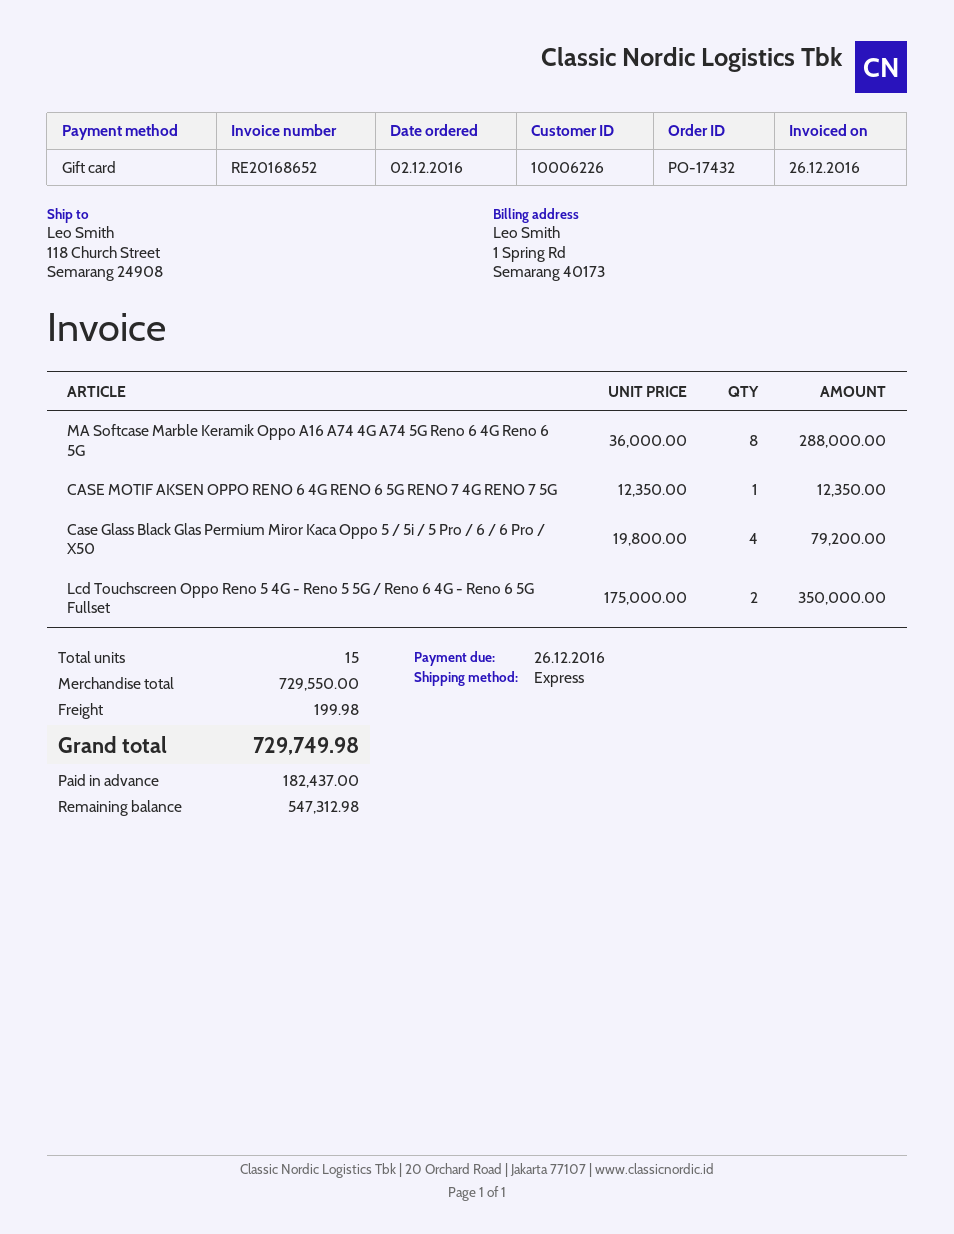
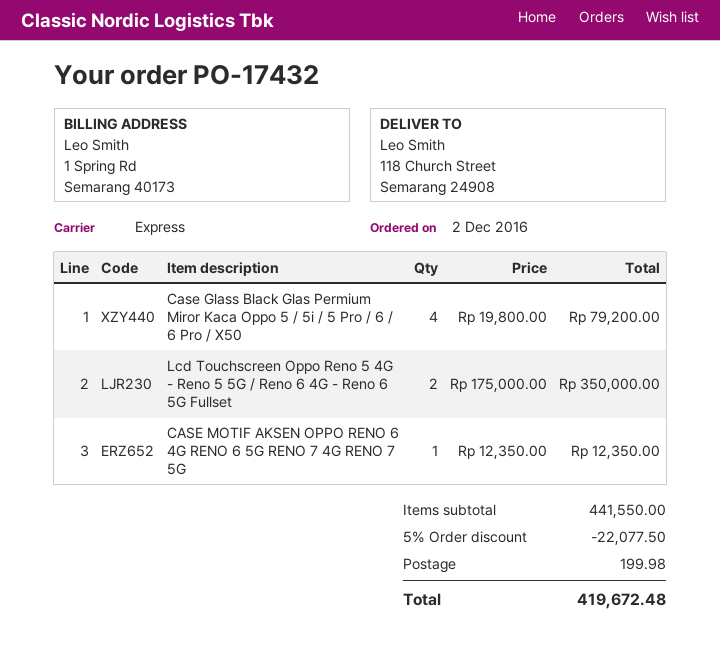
MA Softcase Marble Keramik Oppo A16 A74 4G A74 5G Reno 6 4G Reno 6 5G: 8 x 36000.00 = 288000.00 -> none
subtotal: 729550.00 -> 441550.00
discount: none -> 5% = 22077.50
total: 729749.98 -> 419672.48

